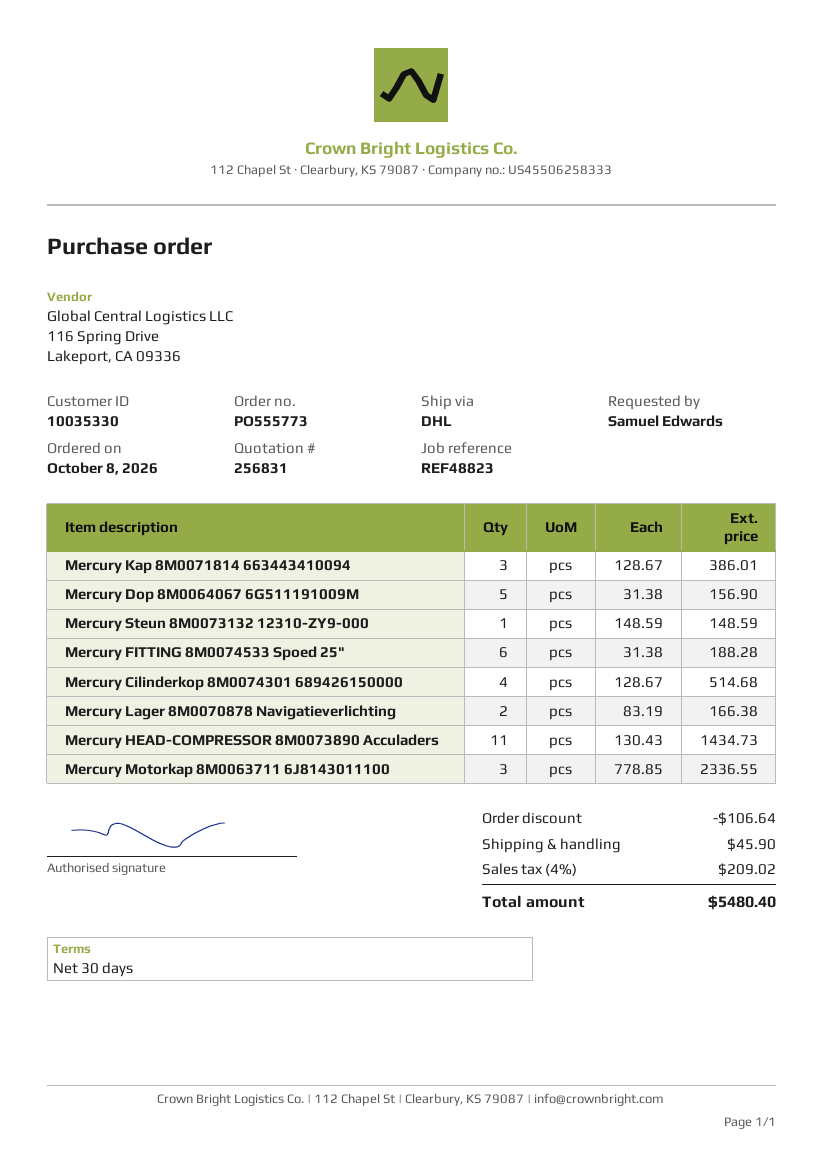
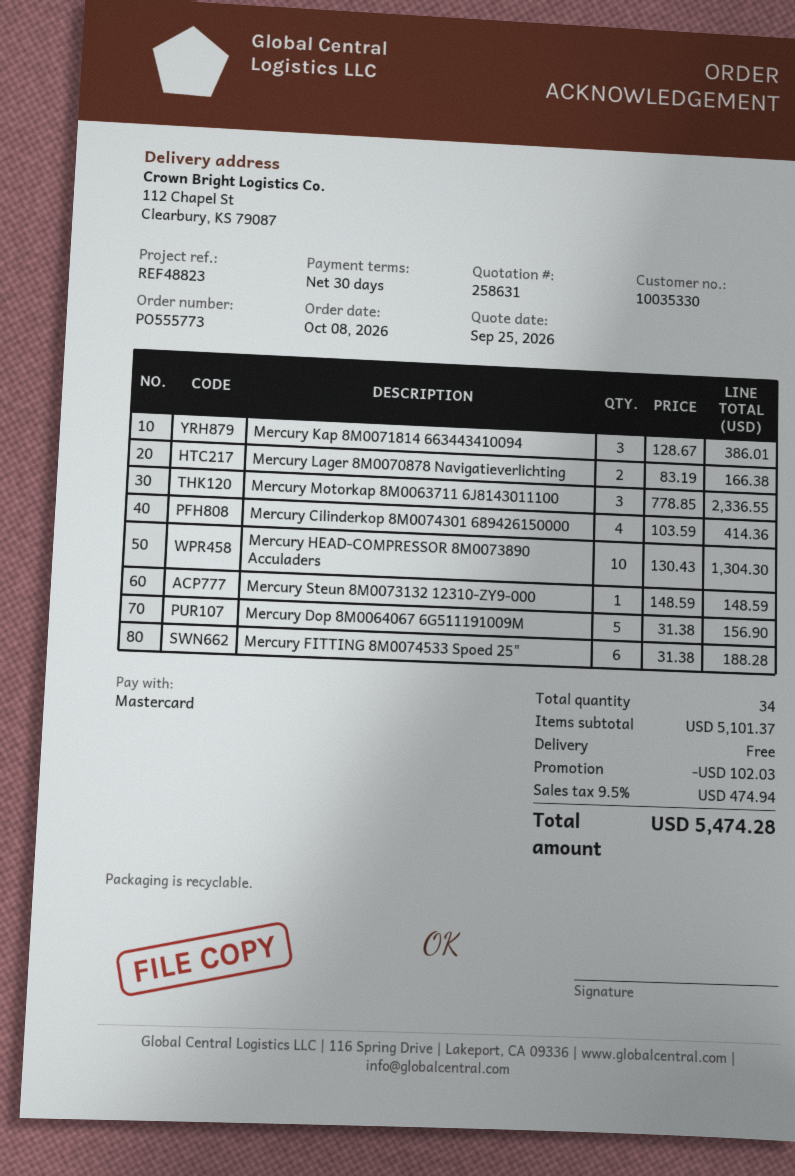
quote number: 256831 -> 258631
Mercury Cilinderkop 8M0074301 689426150000: 4 x 128.67 = 514.68 -> 4 x 103.59 = 414.36
Mercury HEAD-COMPRESSOR 8M0073890 Acculaders: 11 x 130.43 = 1434.73 -> 10 x 130.43 = 1304.30
discount: 106.64 -> 102.03
shipping: 45.90 -> 0.00
tax: 4% = 209.02 -> 9.5% = 474.94
total: 5480.40 -> 5474.28

